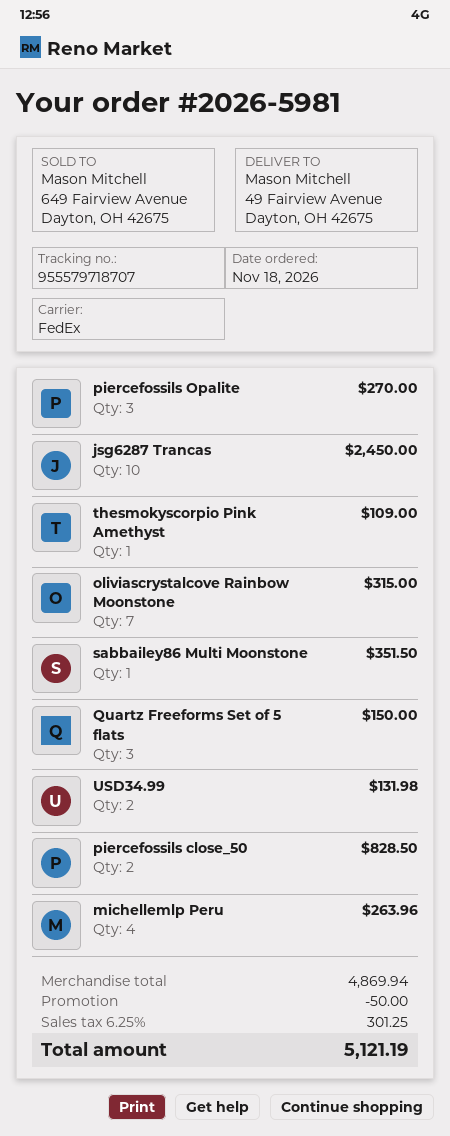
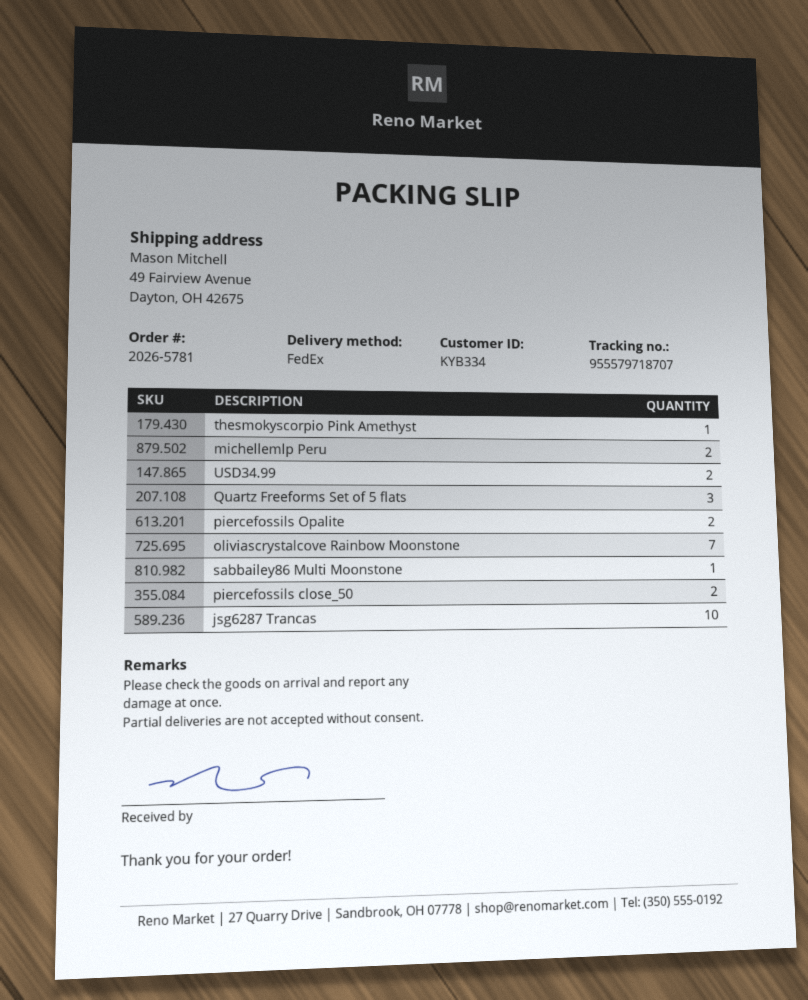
order number: 2026-5981 -> 2026-5781
piercefossils Opalite: 3 -> 2
michellemlp Peru: 4 -> 2

